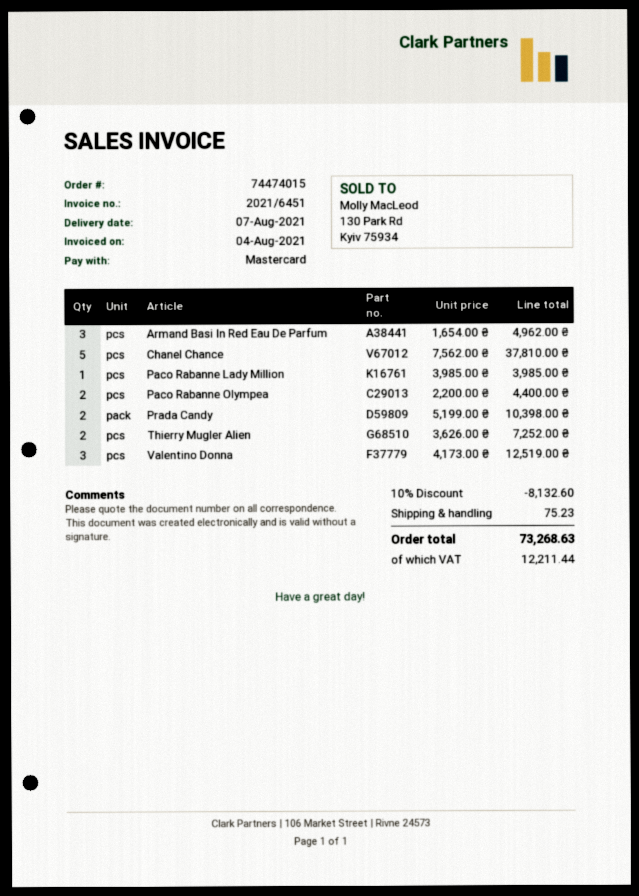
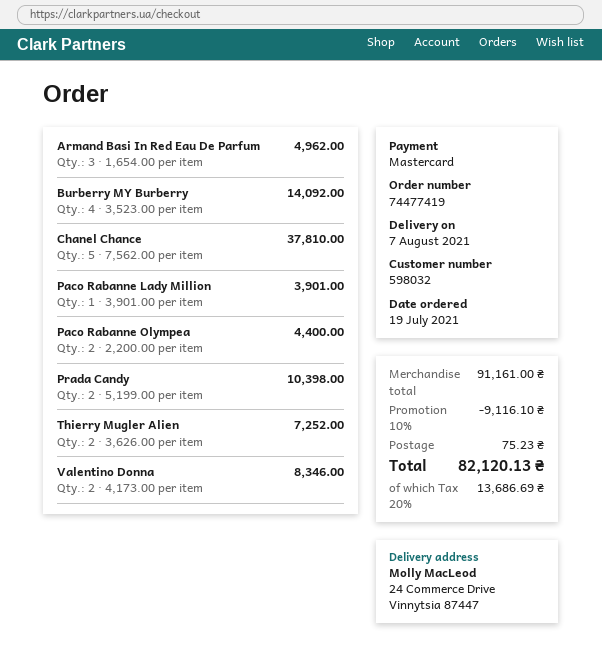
order number: 74474015 -> 74477419
Paco Rabanne Lady Million: 1 x 3985.00 = 3985.00 -> 1 x 3901.00 = 3901.00
Valentino Donna: 3 x 4173.00 = 12519.00 -> 2 x 4173.00 = 8346.00
Burberry MY Burberry: none -> 4 x 3523.00 = 14092.00
discount: 10% = 8132.60 -> 10% = 9116.10
tax: 12211.44 -> 13686.69
total: 73268.63 -> 82120.13

